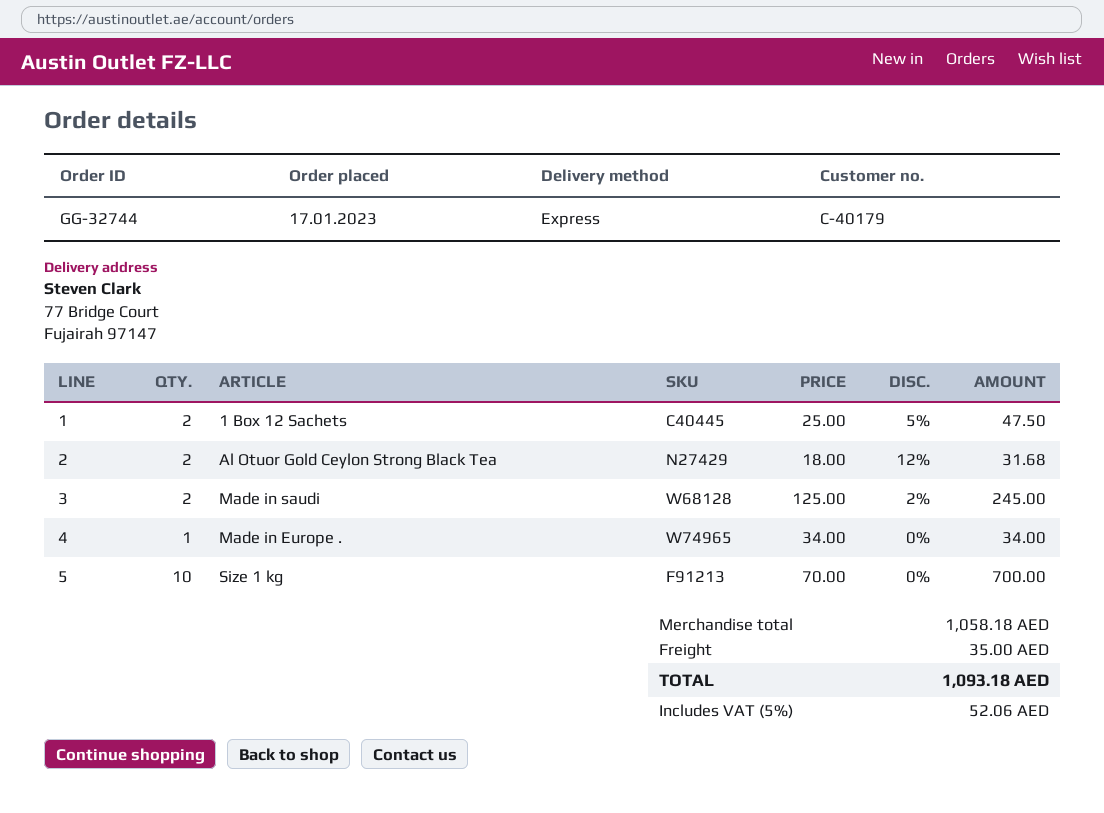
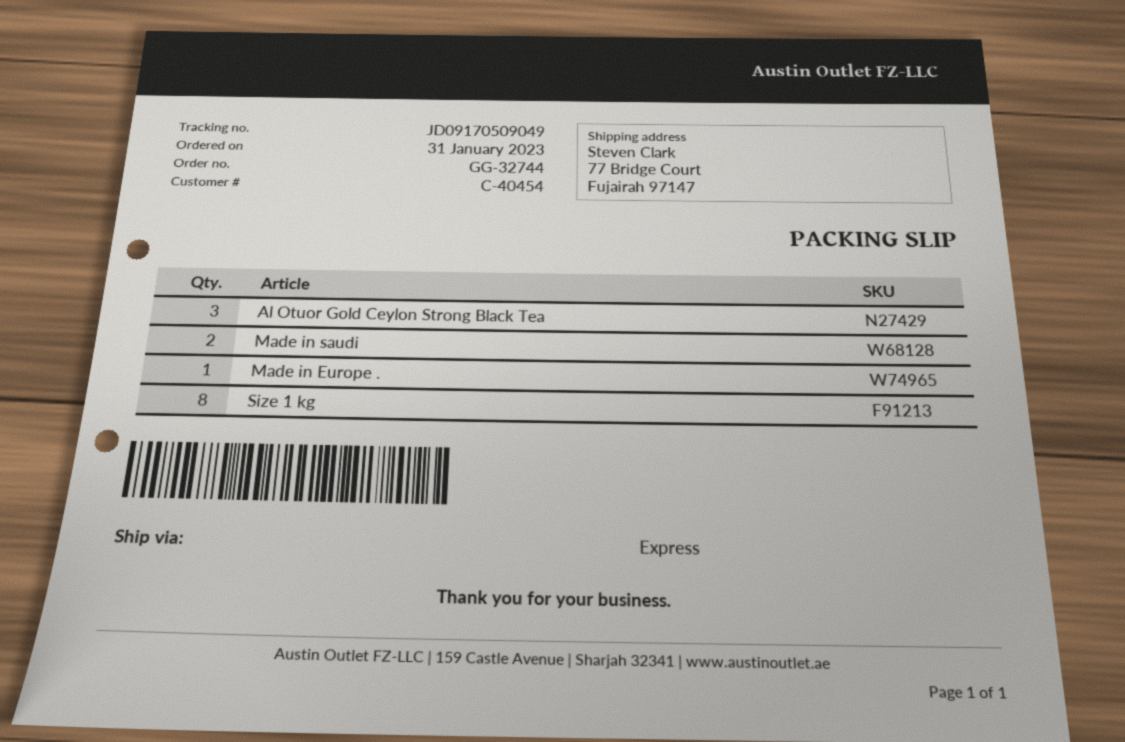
order date: 2023-01-17 -> 2023-01-31
customer number: C-40179 -> C-40454
1 Box 12 Sachets: 2 -> none
Al Otuor Gold Ceylon Strong Black Tea: 2 -> 3
Size 1 kg: 10 -> 8

